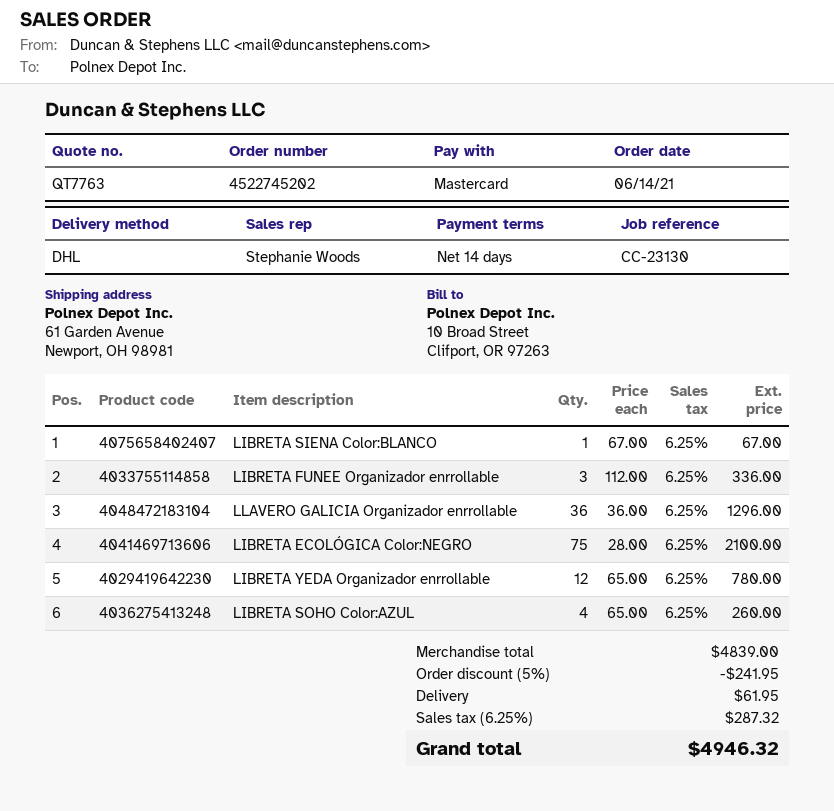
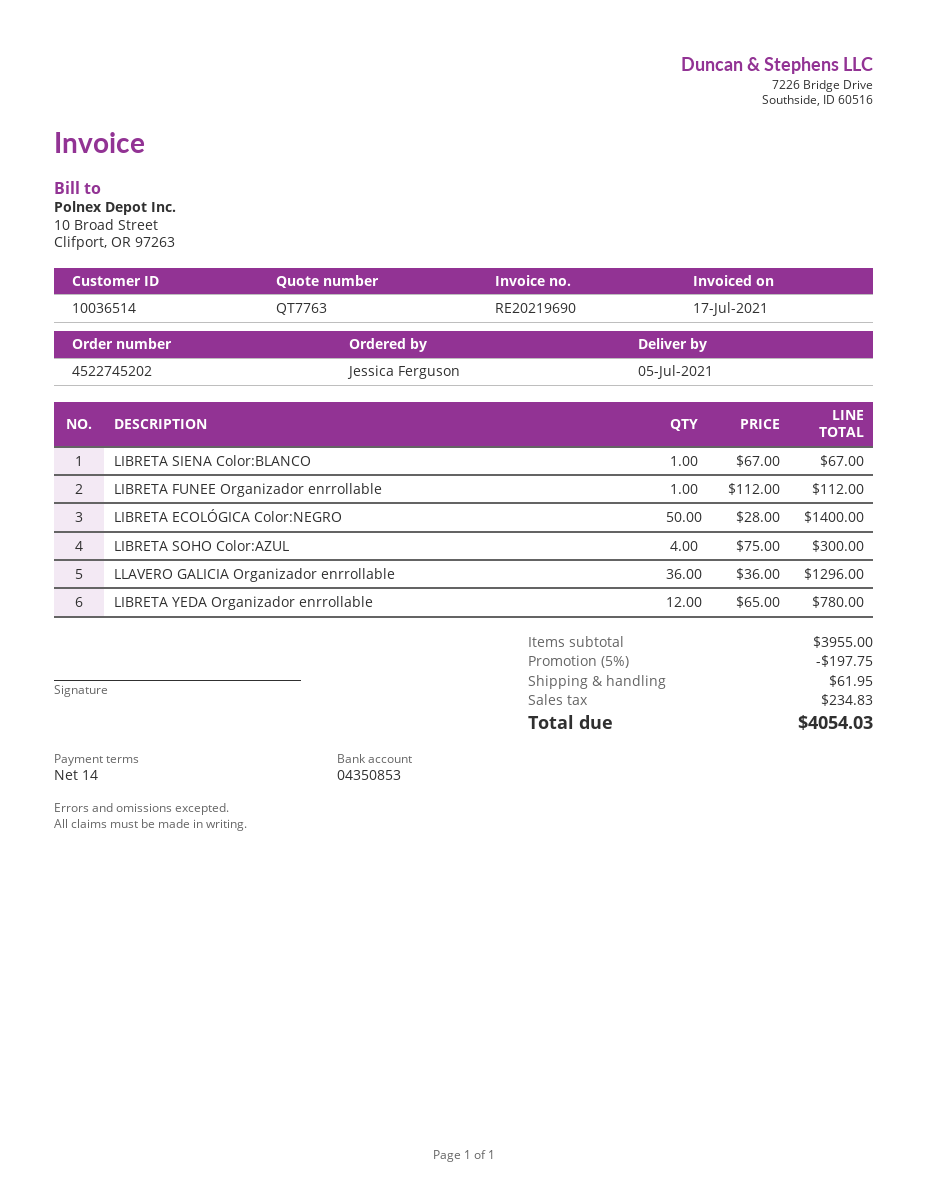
LIBRETA FUNEE Organizador enrrollable: 3 x 112.00 = 336.00 -> 1 x 112.00 = 112.00
LIBRETA ECOLÓGICA Color:NEGRO: 75 x 28.00 = 2100.00 -> 50 x 28.00 = 1400.00
LIBRETA SOHO Color:AZUL: 4 x 65.00 = 260.00 -> 4 x 75.00 = 300.00
subtotal: 4839.00 -> 3955.00
discount: 5% = 241.95 -> 5% = 197.75
tax: 287.32 -> 234.83
total: 4946.32 -> 4054.03

